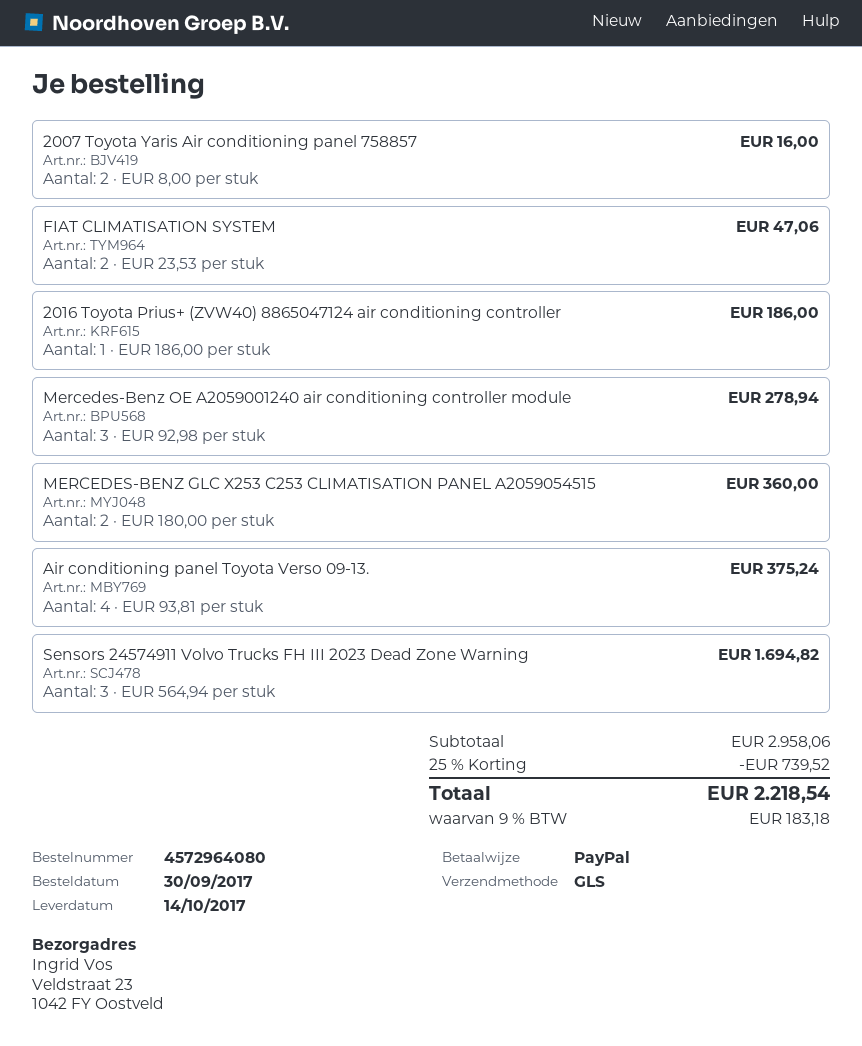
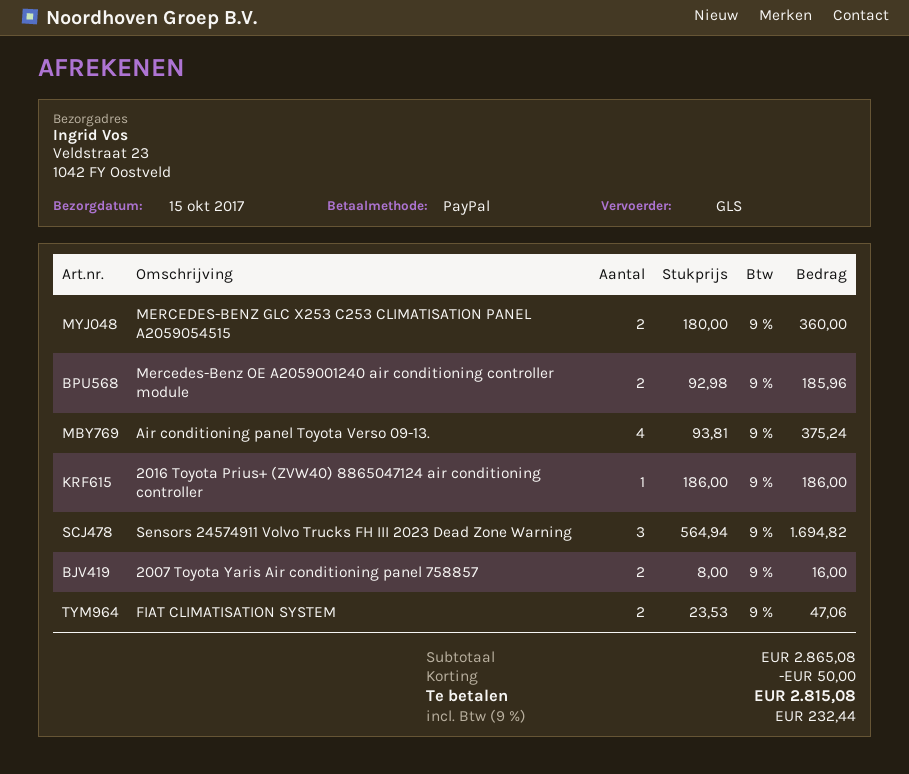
delivery date: 2017-10-14 -> 2017-10-15
Mercedes-Benz OE A2059001240 air conditioning controller module: 3 x 92.98 = 278.94 -> 2 x 92.98 = 185.96
subtotal: 2958.06 -> 2865.08
discount: 739.52 -> 50.00
tax: 9% = 183.18 -> 9% = 232.44
total: 2218.54 -> 2815.08

